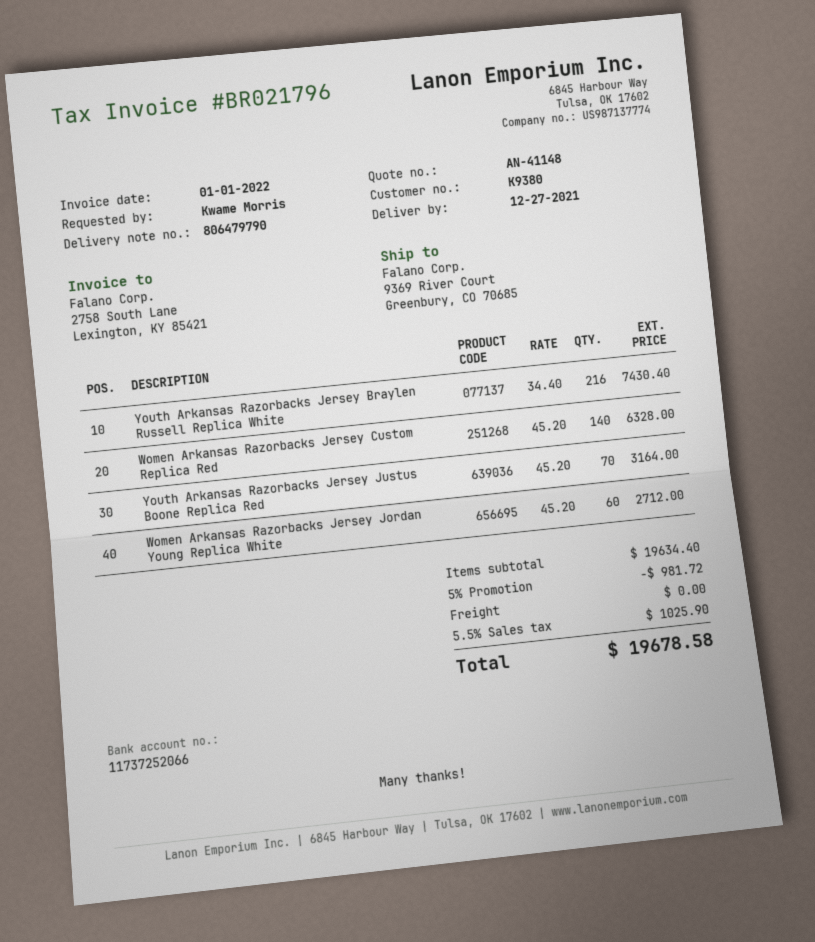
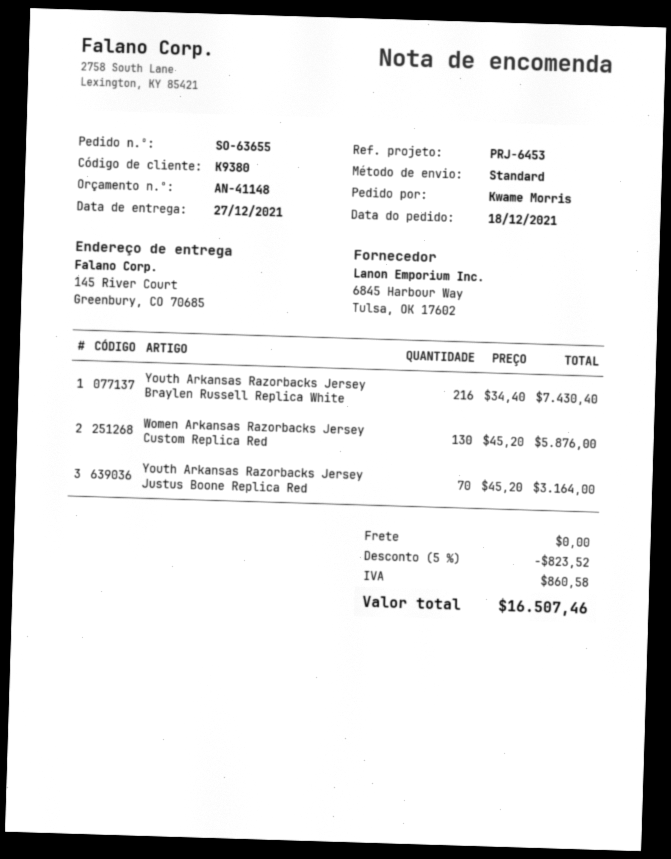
ship to: 9369 River Court, Greenbury, CO 70685 -> 145 River Court, Greenbury, CO 70685
Women Arkansas Razorbacks Jersey Custom Replica Red: 140 x 45.20 = 6328.00 -> 130 x 45.20 = 5876.00
Women Arkansas Razorbacks Jersey Jordan Young Replica White: 60 x 45.20 = 2712.00 -> none
discount: 5% = 981.72 -> 5% = 823.52
tax: 1025.90 -> 860.58
total: 19678.58 -> 16507.46

